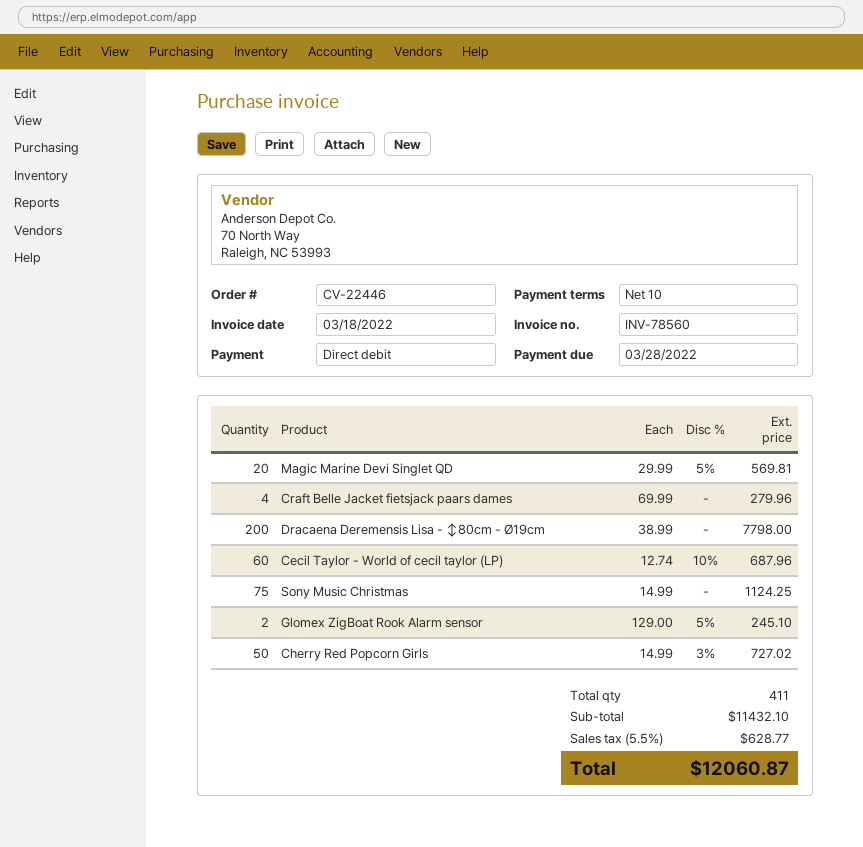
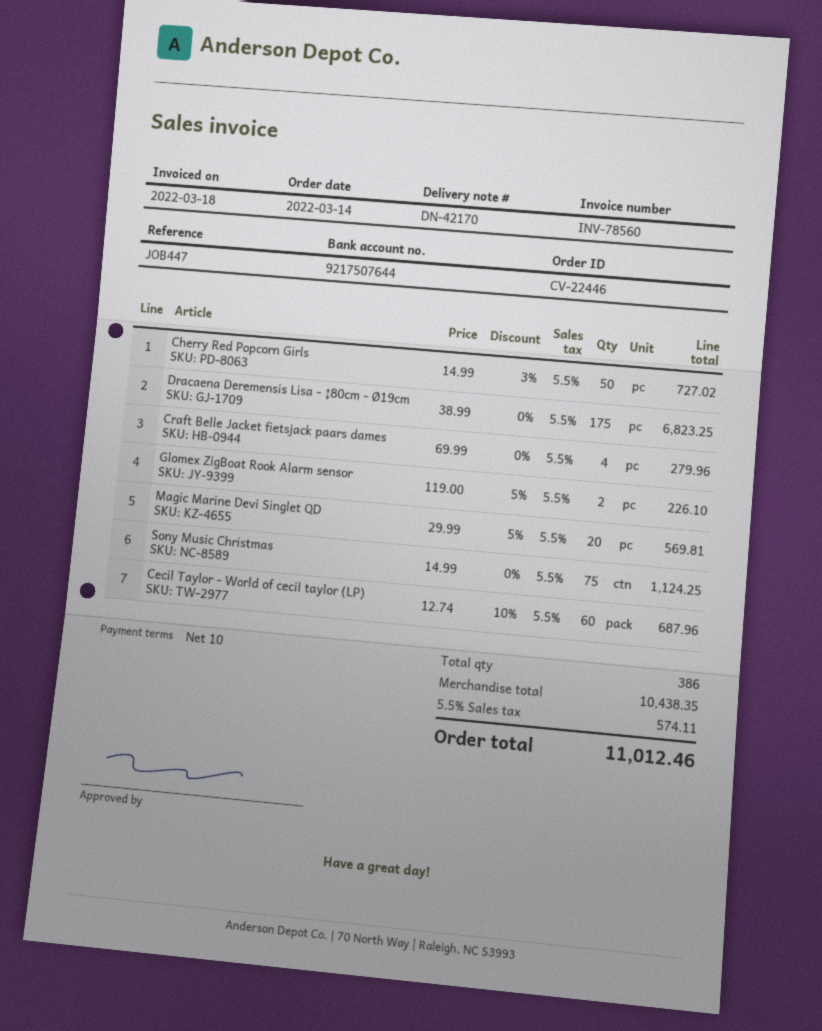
Dracaena Deremensis Lisa - ↕80cm - Ø19cm: 200 x 38.99 = 7798.00 -> 175 x 38.99 = 6823.25
Glomex ZigBoat Rook Alarm sensor: 2 x 129.00 - 5% = 245.10 -> 2 x 119.00 - 5% = 226.10
total quantity: 411 -> 386
subtotal: 11432.10 -> 10438.35
tax: 5.5% = 628.77 -> 5.5% = 574.11
total: 12060.87 -> 11012.46

